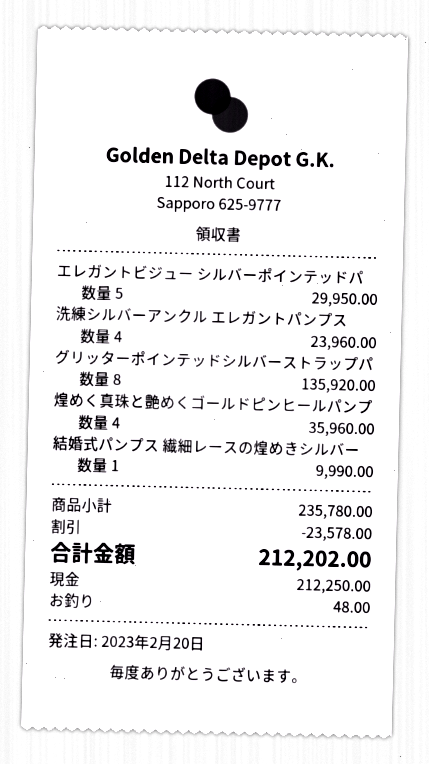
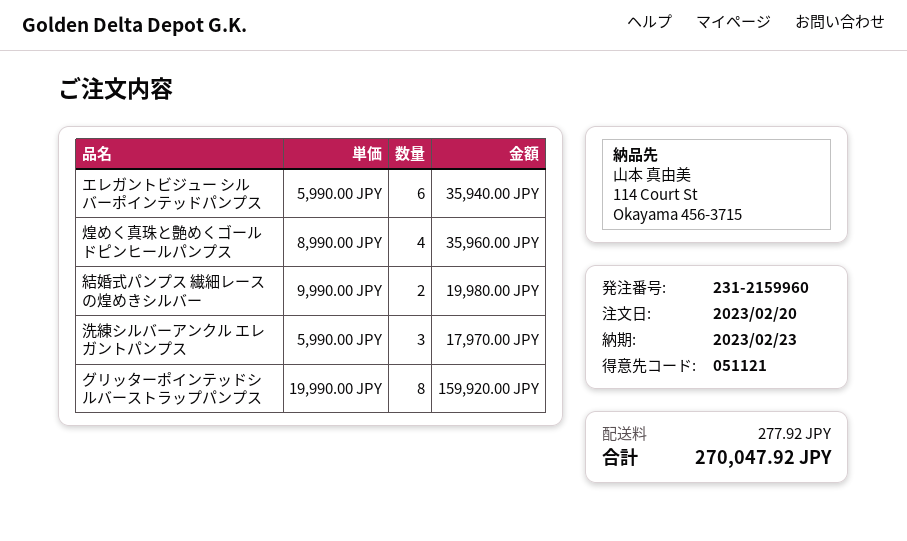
エレガントビジュー シルバーポインテッドパ: 5 for 29950.00 -> 6 for 35940.00
洗練シルバーアンクル エレガントパンプス: 4 for 23960.00 -> 3 for 17970.00
グリッターポインテッドシルバーストラップパ: 8 for 135920.00 -> 8 for 159920.00
結婚式パンプス 繊細レースの煌めきシルバー: 1 for 9990.00 -> 2 for 19980.00
discount: 23578.00 -> none
shipping: none -> 277.92
total: 212202.00 -> 270047.92

